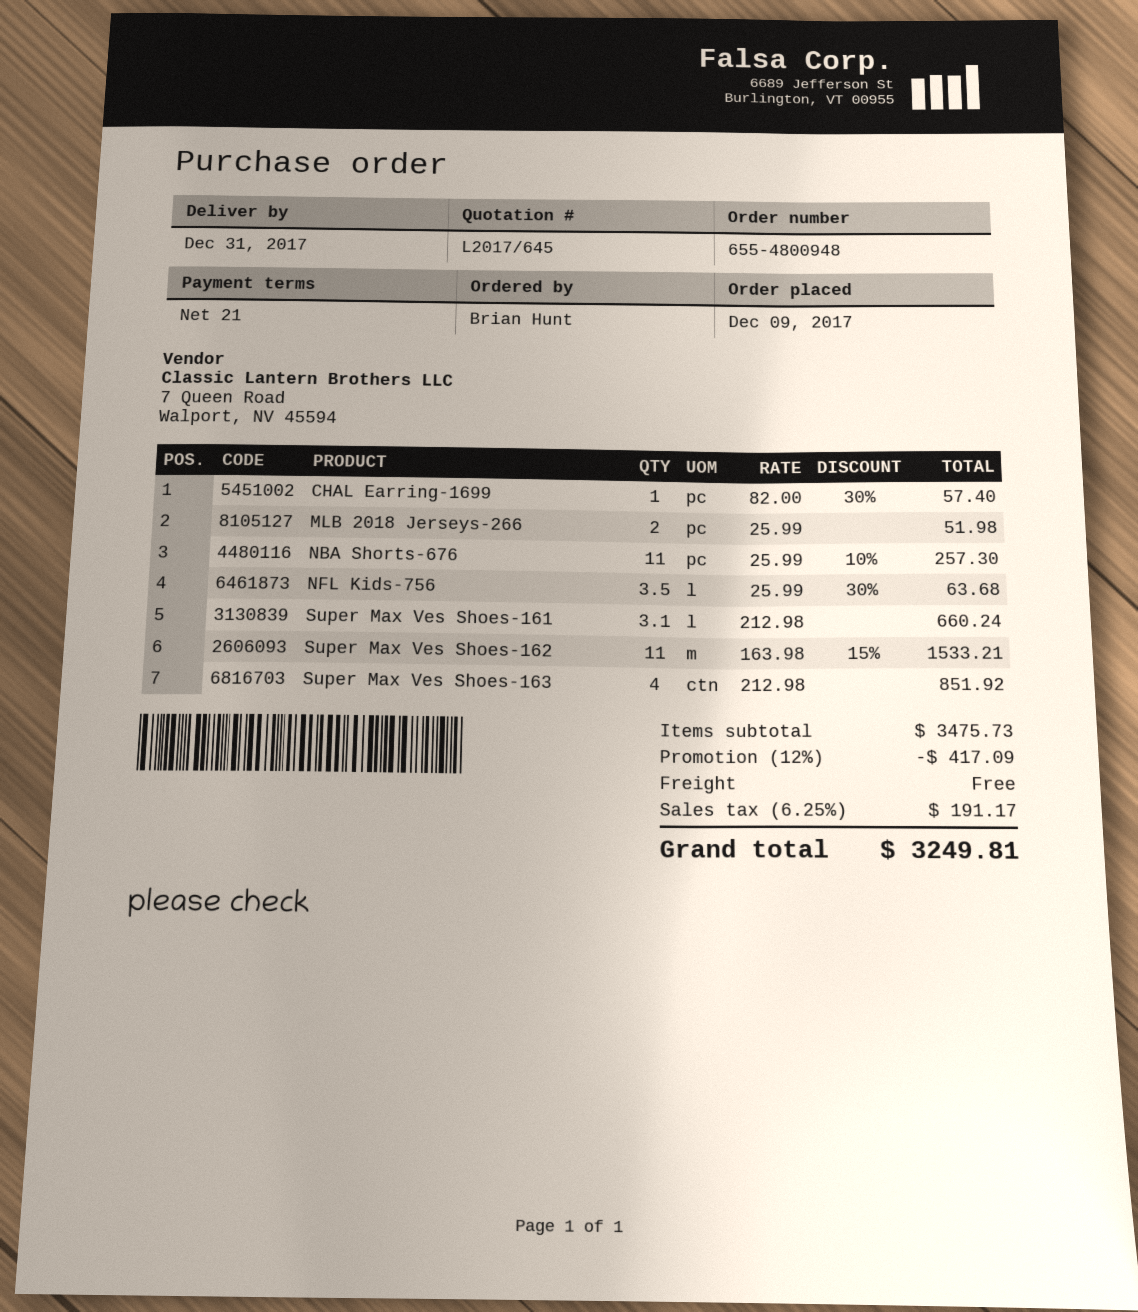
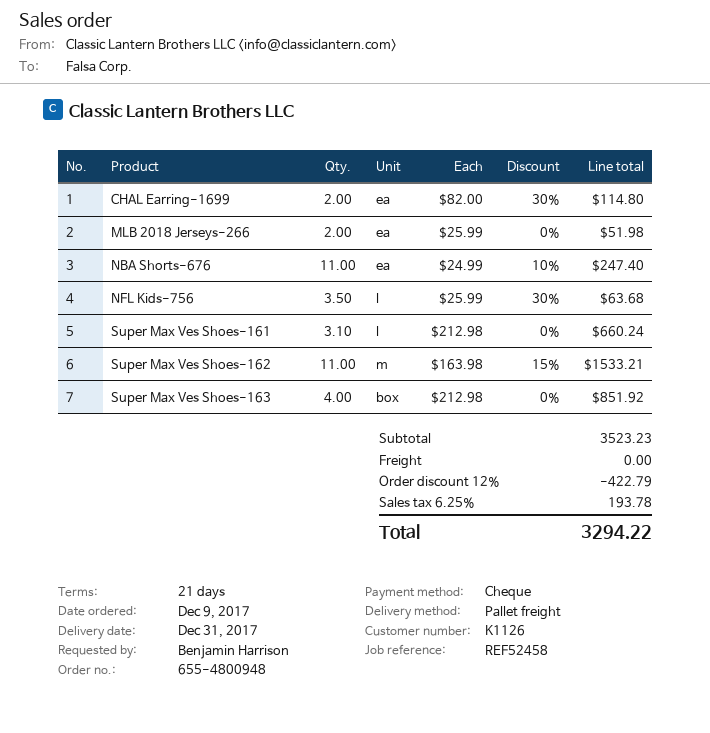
ordered by: Brian Hunt -> Benjamin Harrison
CHAL Earring-1699: 1 x 82.00 - 30% = 57.40 -> 2 x 82.00 - 30% = 114.80
NBA Shorts-676: 11 x 25.99 - 10% = 257.30 -> 11 x 24.99 - 10% = 247.40
subtotal: 3475.73 -> 3523.23
discount: 12% = 417.09 -> 12% = 422.79
tax: 6.25% = 191.17 -> 6.25% = 193.78
total: 3249.81 -> 3294.22

